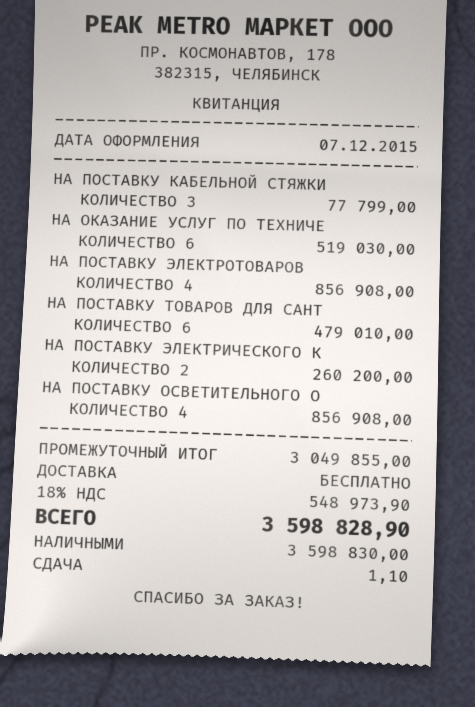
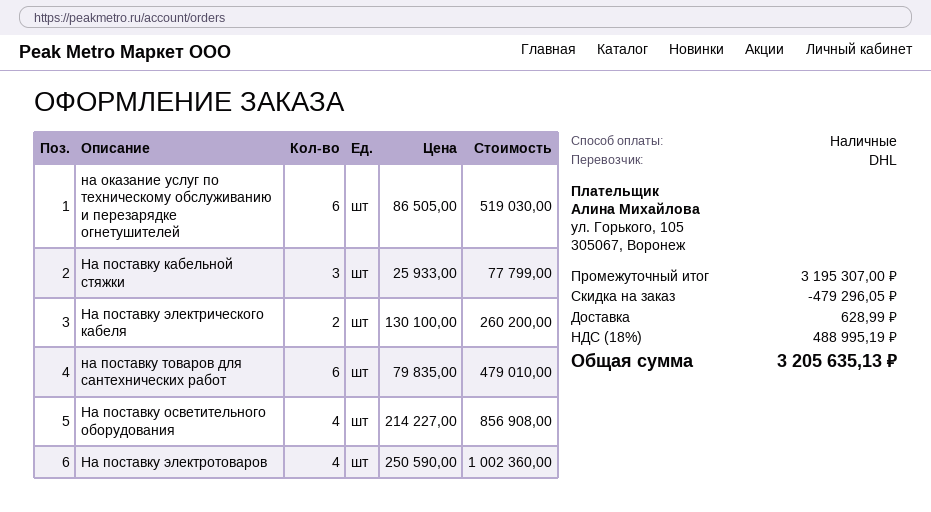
НА ПОСТАВКУ ЭЛЕКТРОТОВАРОВ: 4 for 856908.00 -> 4 for 1002360.00
subtotal: 3049855.00 -> 3195307.00
discount: none -> 479296.05
shipping: 0.00 -> 628.99
tax: 18% = 548973.90 -> 18% = 488995.19
total: 3598828.90 -> 3205635.13

